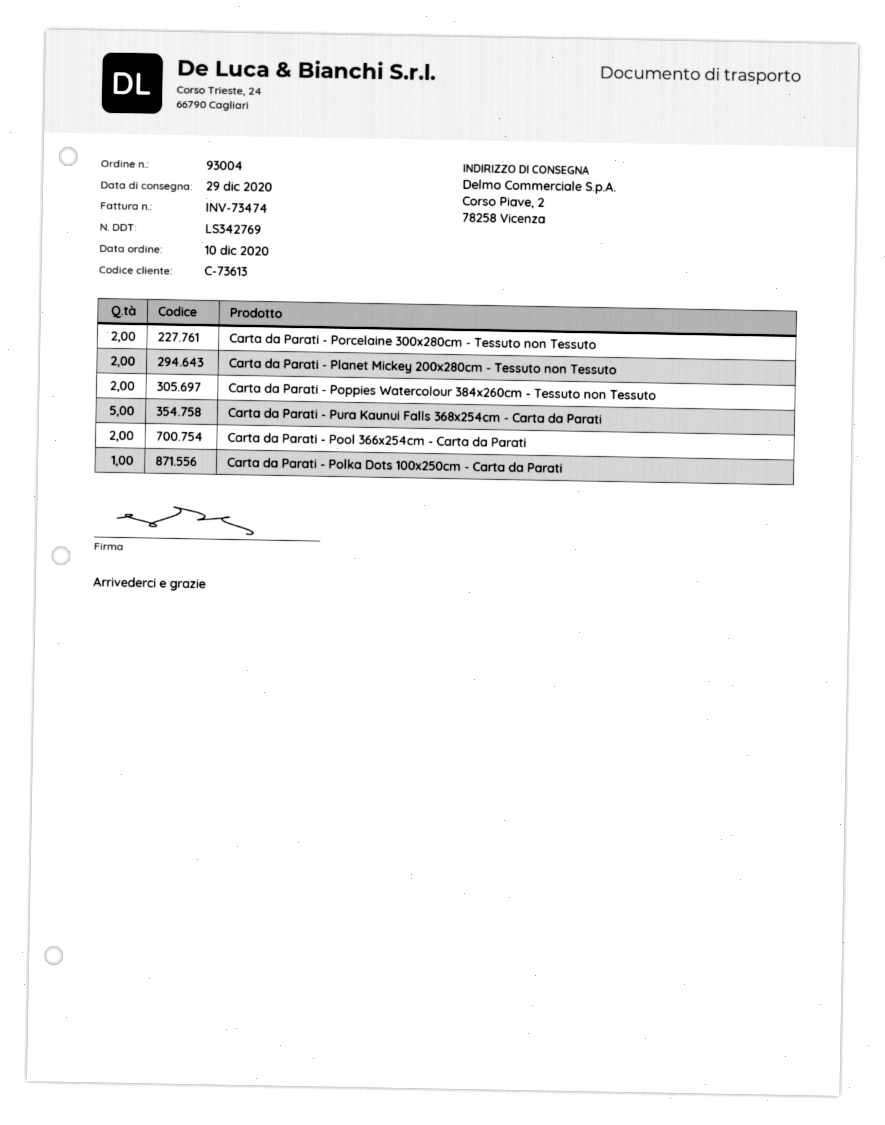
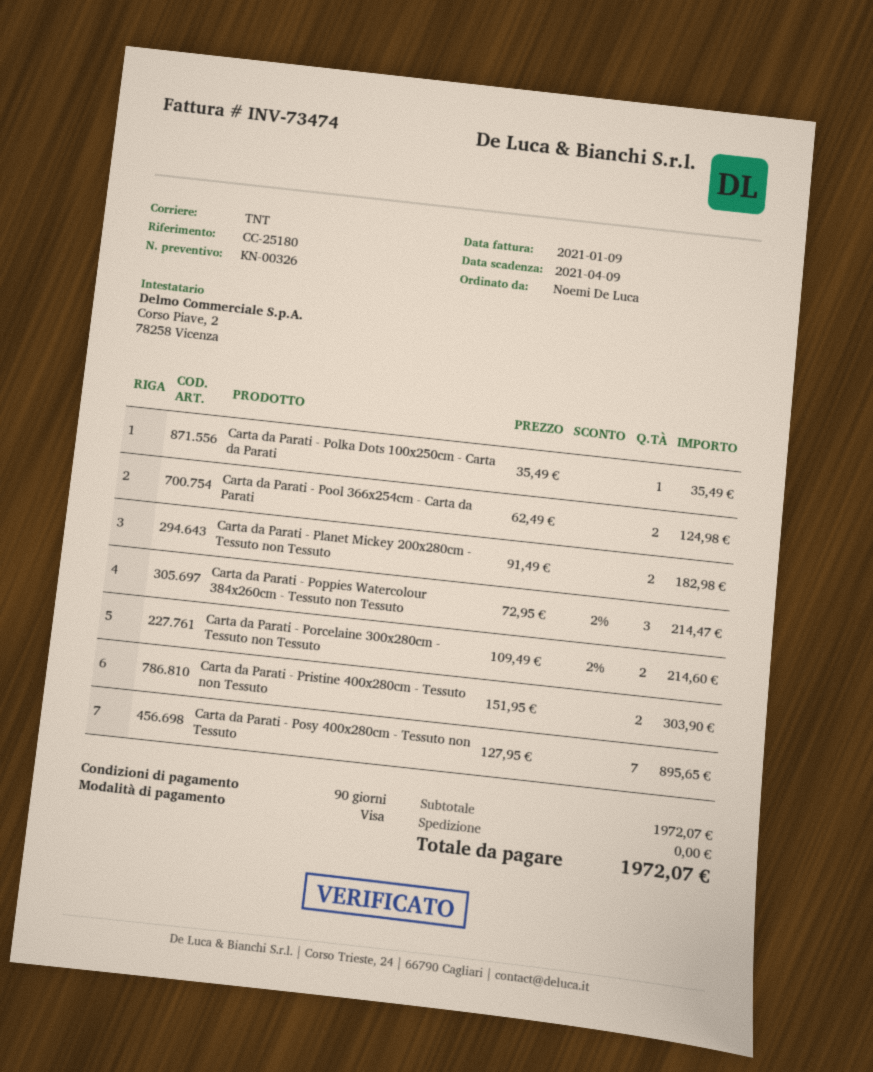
Carta da Parati - Poppies Watercolour 384x260cm - Tessuto non Tessuto: 2 -> 3
Carta da Parati - Pura Kaunui Falls 368x254cm - Carta da Parati: 5 -> none
Carta da Parati - Pristine 400x280cm - Tessuto non Tessuto: none -> 2
Carta da Parati - Posy 400x280cm - Tessuto non Tessuto: none -> 7

